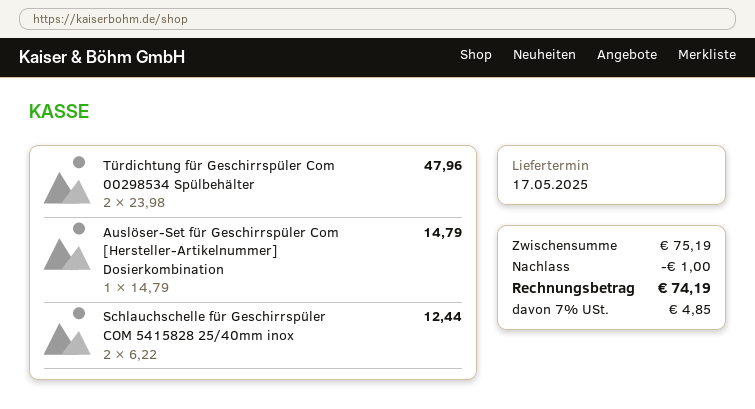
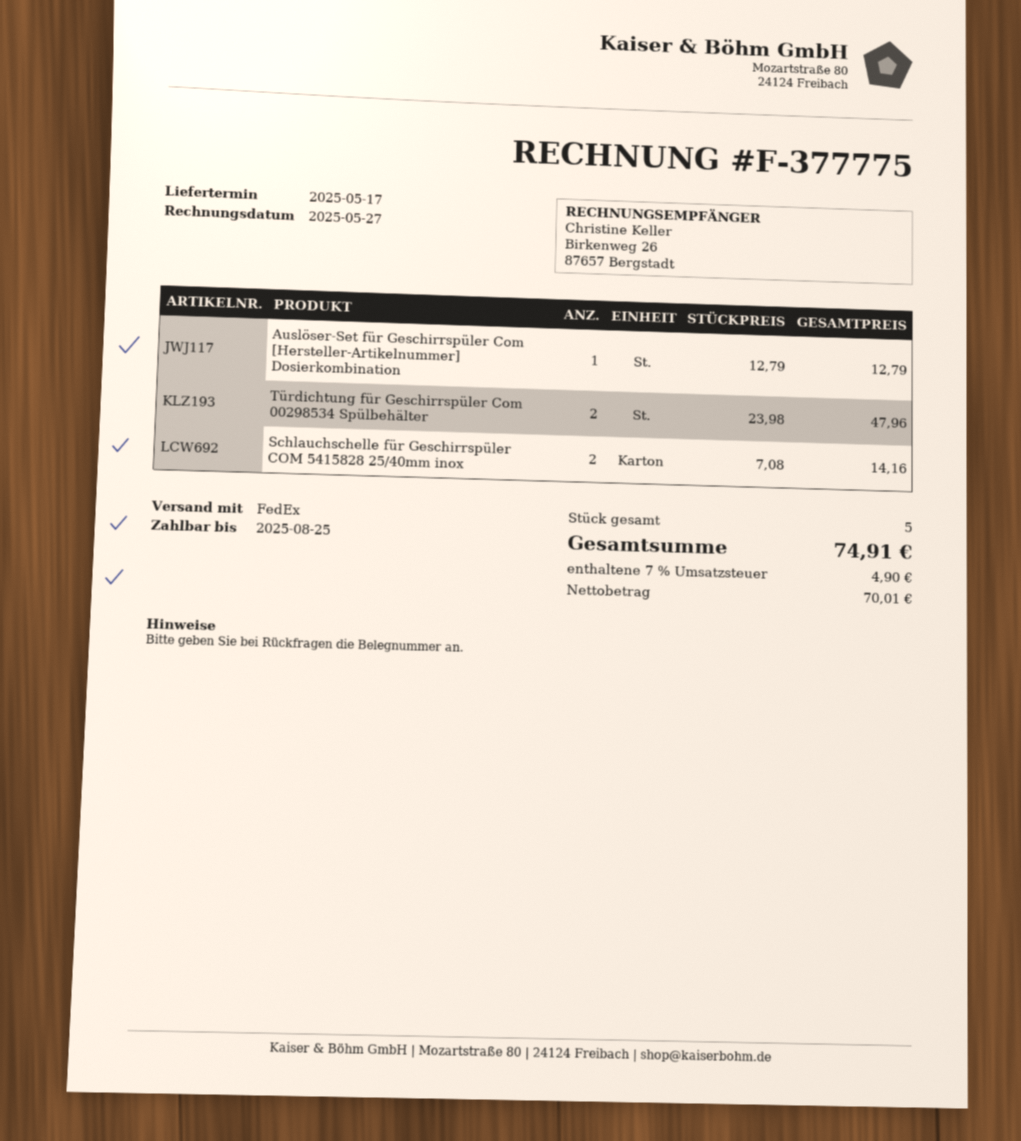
Auslöser-Set für Geschirrspüler Com [Hersteller-Artikelnummer] Dosierkombination: 1 x 14.79 = 14.79 -> 1 x 12.79 = 12.79
Schlauchschelle für Geschirrspüler COM 5415828 25/40mm inox: 2 x 6.22 = 12.44 -> 2 x 7.08 = 14.16
discount: 1.00 -> none
tax: 7% = 4.85 -> 7% = 4.90
total: 74.19 -> 74.91

